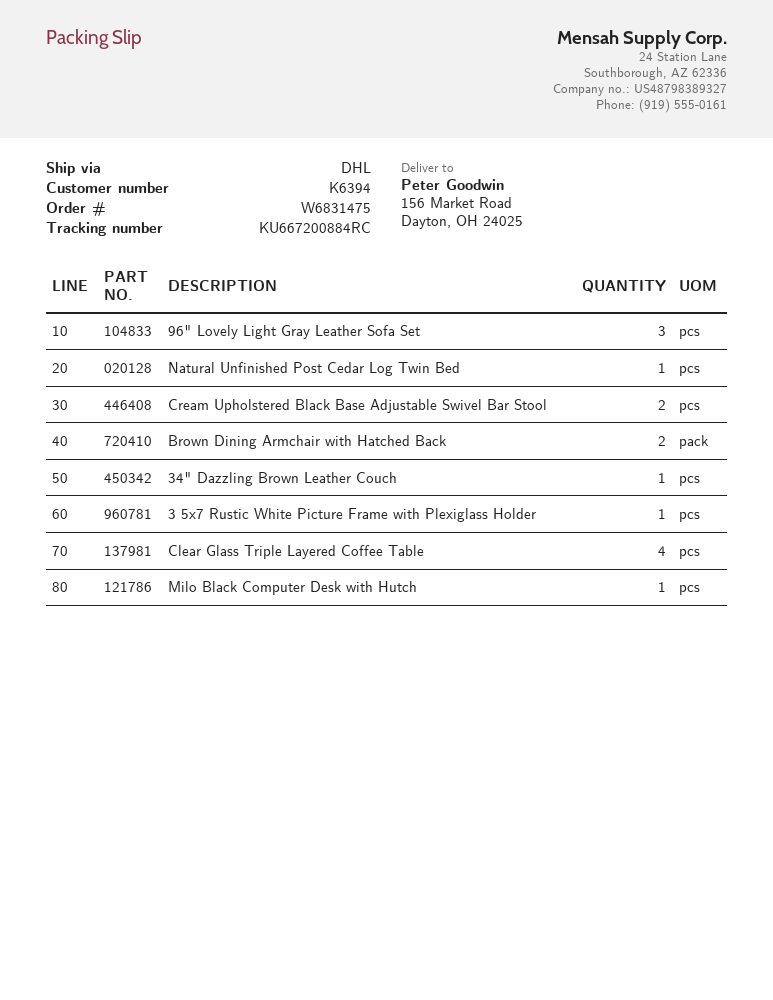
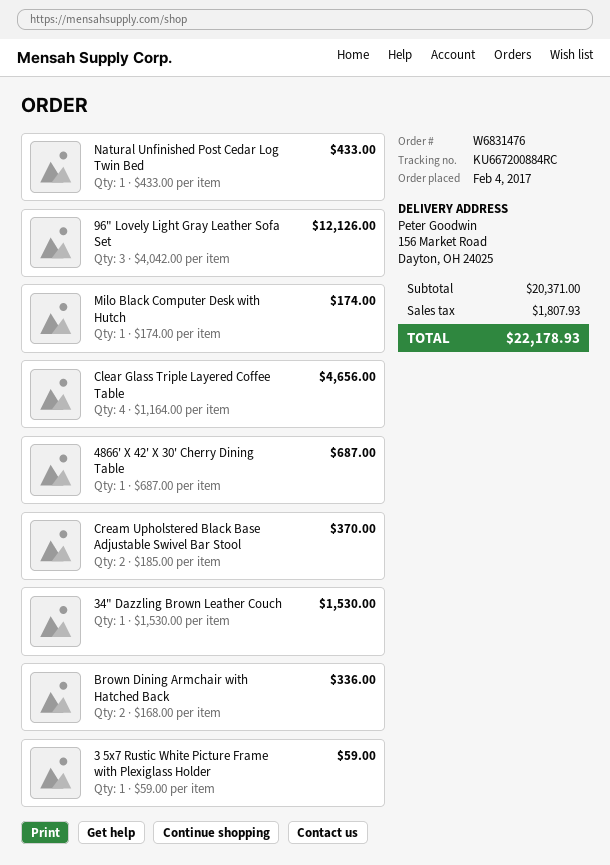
order number: W6831475 -> W6831476
4866' X 42' X 30' Cherry Dining Table: none -> 1

